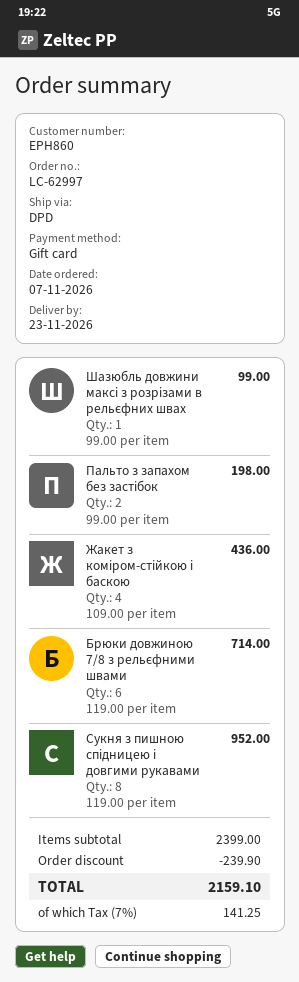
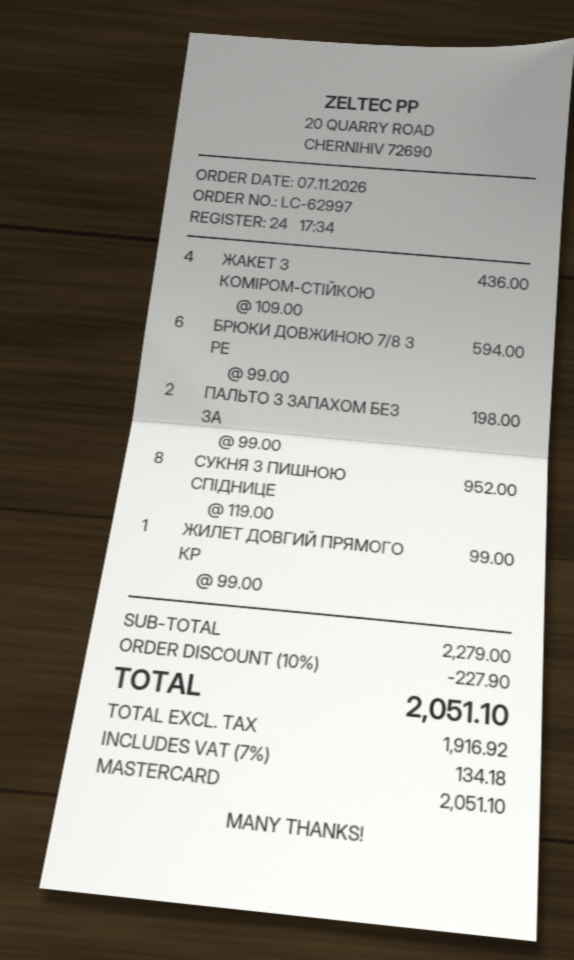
payment method: gift card -> Mastercard
Шазюбль довжини максі з розрізами в рельєфних швах: 1 x 99.00 = 99.00 -> none
Брюки довжиною 7/8 з рельєфними швами: 6 x 119.00 = 714.00 -> 6 x 99.00 = 594.00
ЖИЛЕТ ДОВГИЙ ПРЯМОГО КР: none -> 1 x 99.00 = 99.00
subtotal: 2399.00 -> 2279.00
discount: 239.90 -> 227.90
tax: 7% = 141.25 -> 7% = 134.18
total: 2159.10 -> 2051.10

